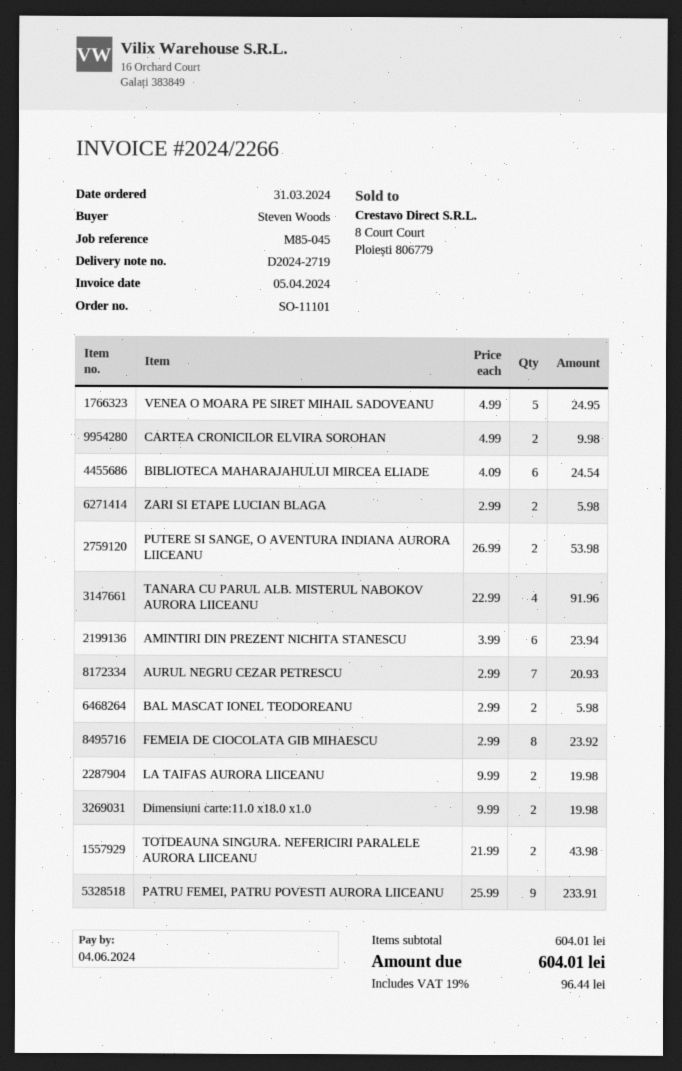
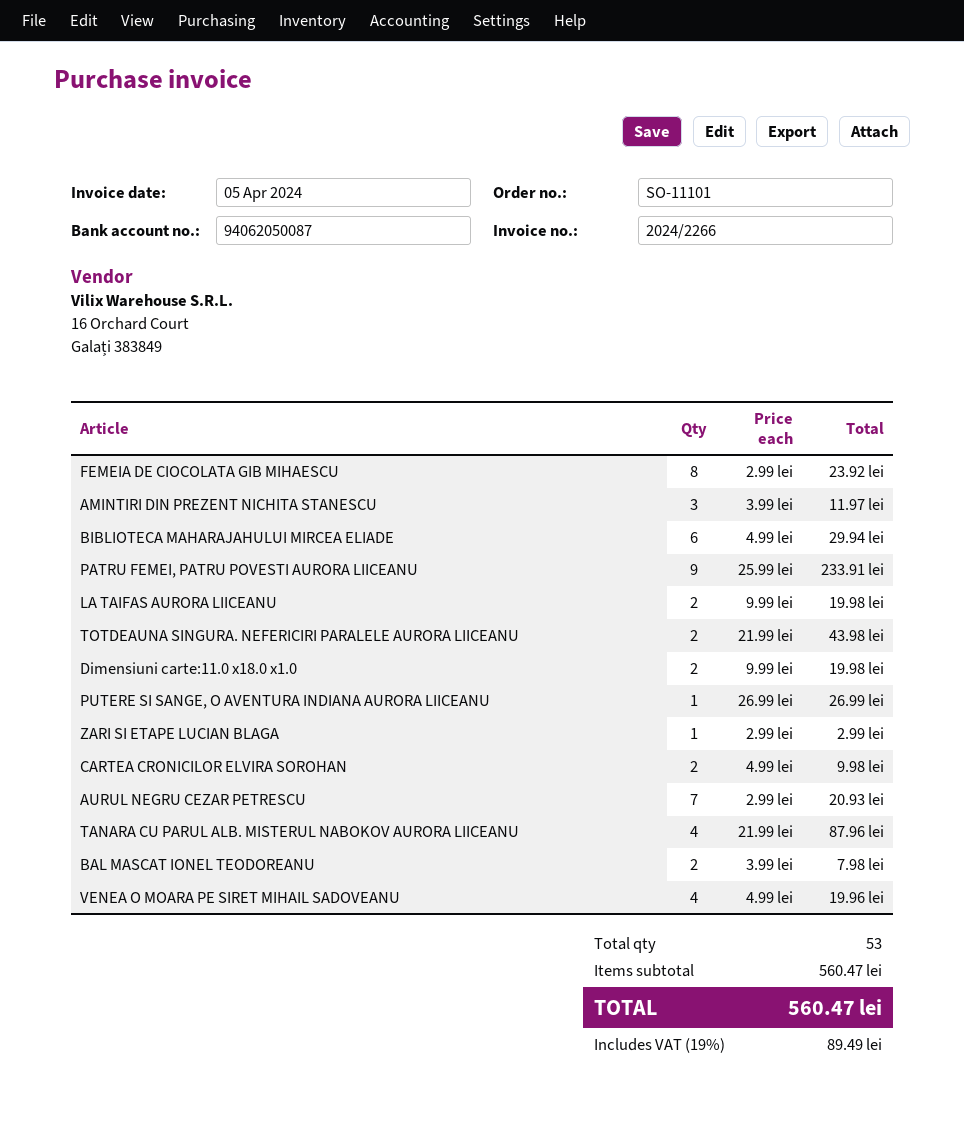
VENEA O MOARA PE SIRET MIHAIL SADOVEANU: 5 x 4.99 = 24.95 -> 4 x 4.99 = 19.96
BIBLIOTECA MAHARAJAHULUI MIRCEA ELIADE: 6 x 4.09 = 24.54 -> 6 x 4.99 = 29.94
ZARI SI ETAPE LUCIAN BLAGA: 2 x 2.99 = 5.98 -> 1 x 2.99 = 2.99
PUTERE SI SANGE, O AVENTURA INDIANA AURORA LIICEANU: 2 x 26.99 = 53.98 -> 1 x 26.99 = 26.99
TANARA CU PARUL ALB. MISTERUL NABOKOV AURORA LIICEANU: 4 x 22.99 = 91.96 -> 4 x 21.99 = 87.96
AMINTIRI DIN PREZENT NICHITA STANESCU: 6 x 3.99 = 23.94 -> 3 x 3.99 = 11.97
BAL MASCAT IONEL TEODOREANU: 2 x 2.99 = 5.98 -> 2 x 3.99 = 7.98
subtotal: 604.01 -> 560.47
tax: 19% = 96.44 -> 19% = 89.49
total: 604.01 -> 560.47

